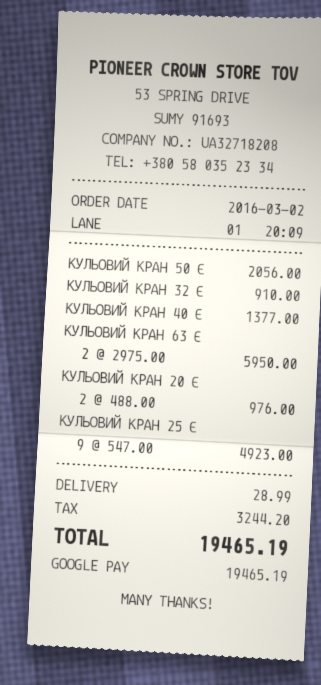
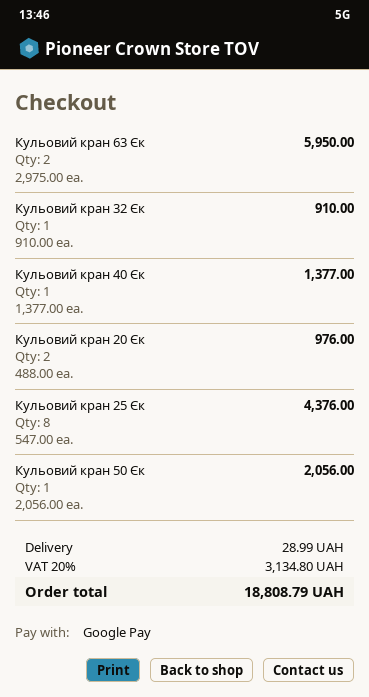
КУЛЬОВИЙ КРАН 25 Є: 9 x 547.00 = 4923.00 -> 8 x 547.00 = 4376.00
tax: 3244.20 -> 3134.80
total: 19465.19 -> 18808.79

